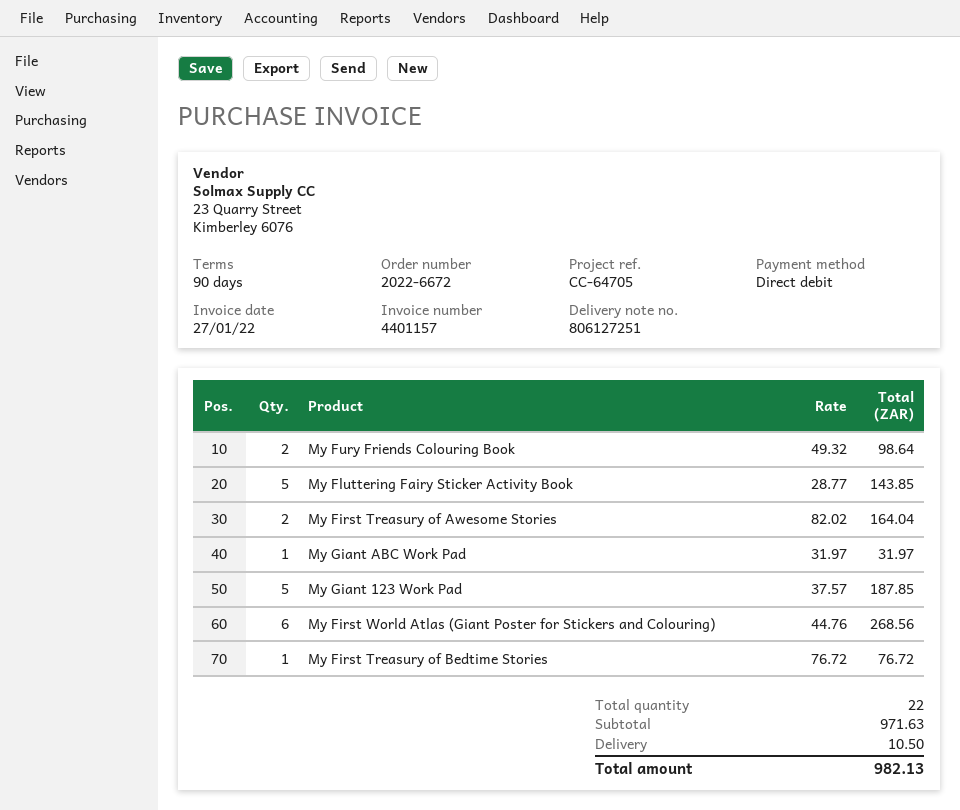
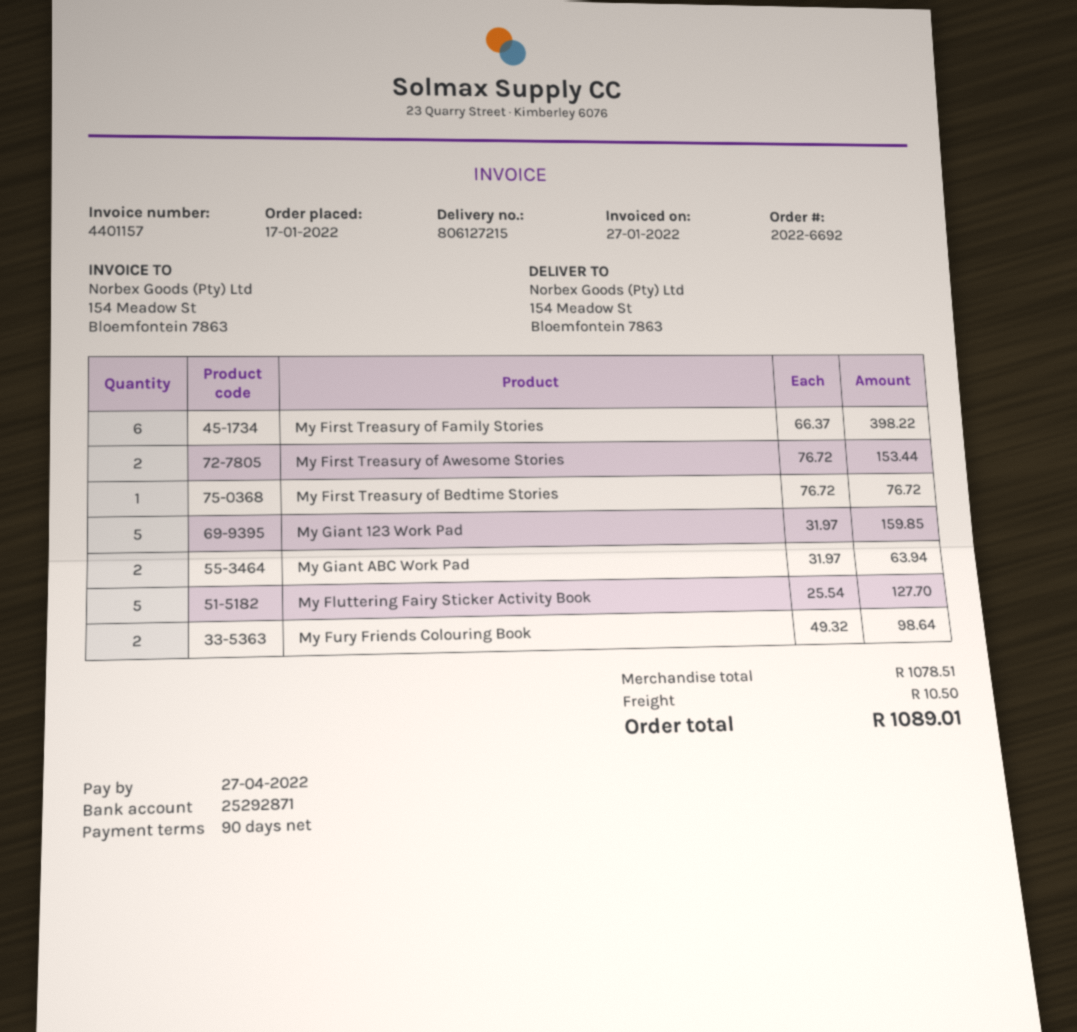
order number: 2022-6672 -> 2022-6692
delivery note number: 806127251 -> 806127215
My Fluttering Fairy Sticker Activity Book: 5 x 28.77 = 143.85 -> 5 x 25.54 = 127.70
My First Treasury of Awesome Stories: 2 x 82.02 = 164.04 -> 2 x 76.72 = 153.44
My Giant ABC Work Pad: 1 x 31.97 = 31.97 -> 2 x 31.97 = 63.94
My Giant 123 Work Pad: 5 x 37.57 = 187.85 -> 5 x 31.97 = 159.85
My First World Atlas (Giant Poster for Stickers and Colouring): 6 x 44.76 = 268.56 -> none
My First Treasury of Family Stories: none -> 6 x 66.37 = 398.22
subtotal: 971.63 -> 1078.51
total: 982.13 -> 1089.01

